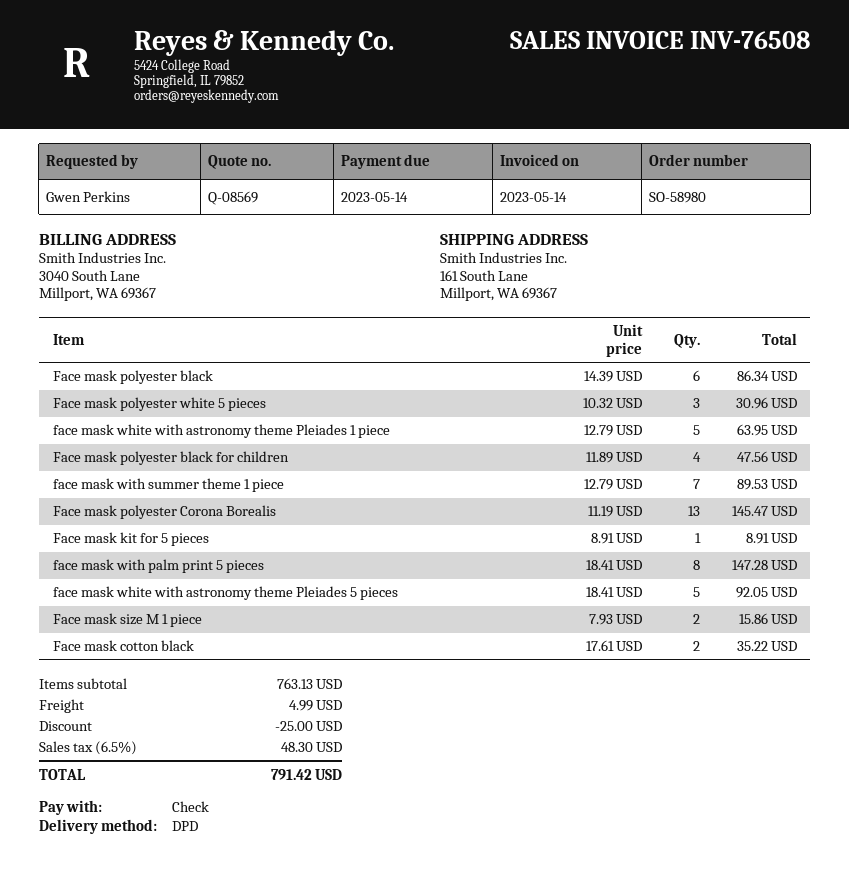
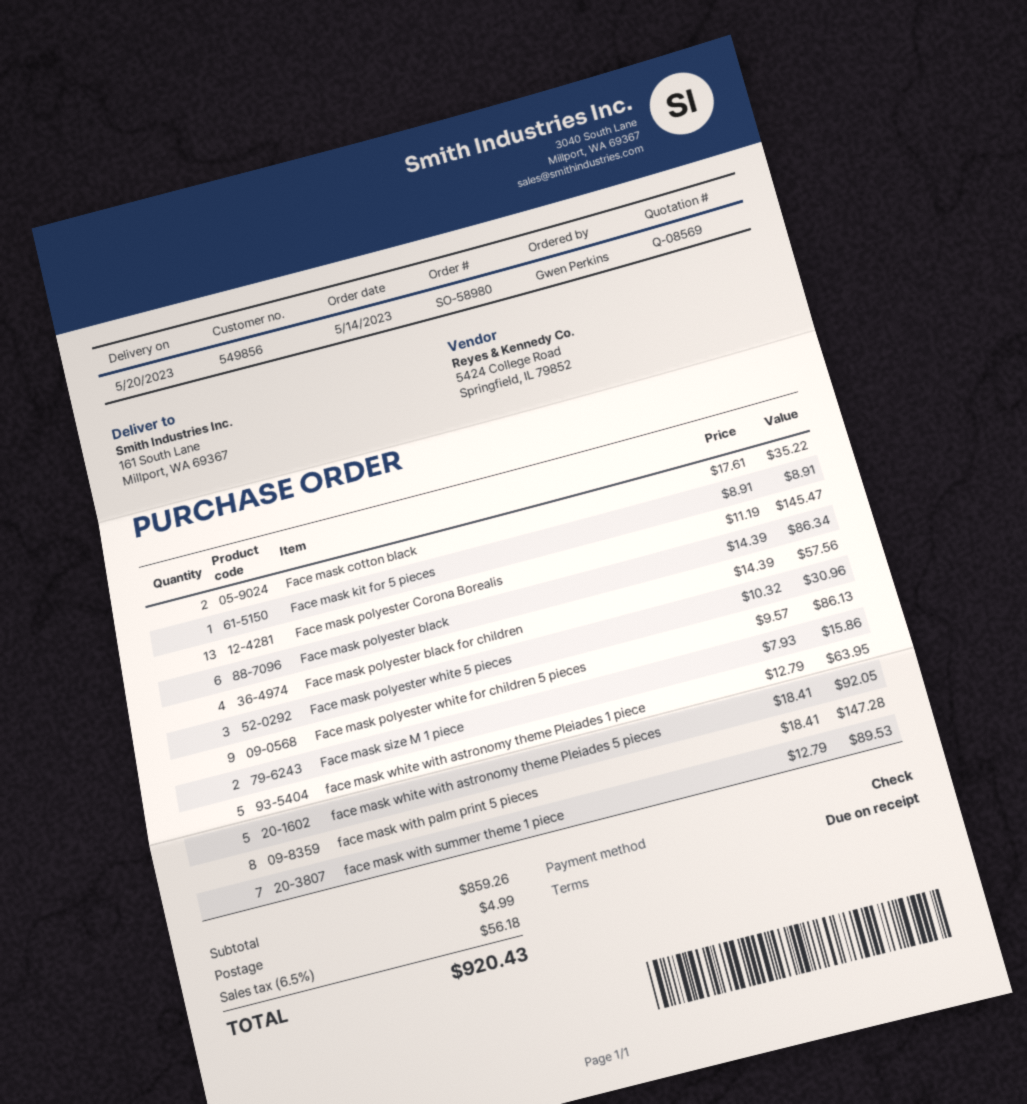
Face mask polyester black for children: 4 x 11.89 = 47.56 -> 4 x 14.39 = 57.56
Face mask polyester white for children 5 pieces: none -> 9 x 9.57 = 86.13
subtotal: 763.13 -> 859.26
discount: 25.00 -> none
tax: 6.5% = 48.30 -> 6.5% = 56.18
total: 791.42 -> 920.43

